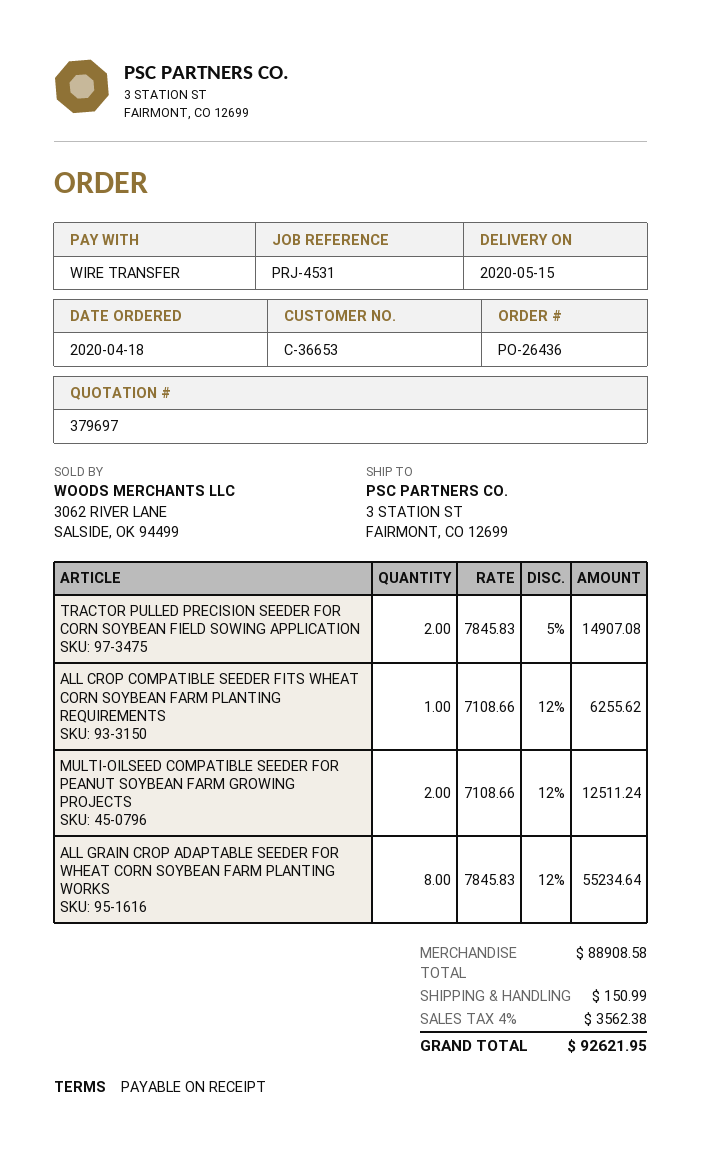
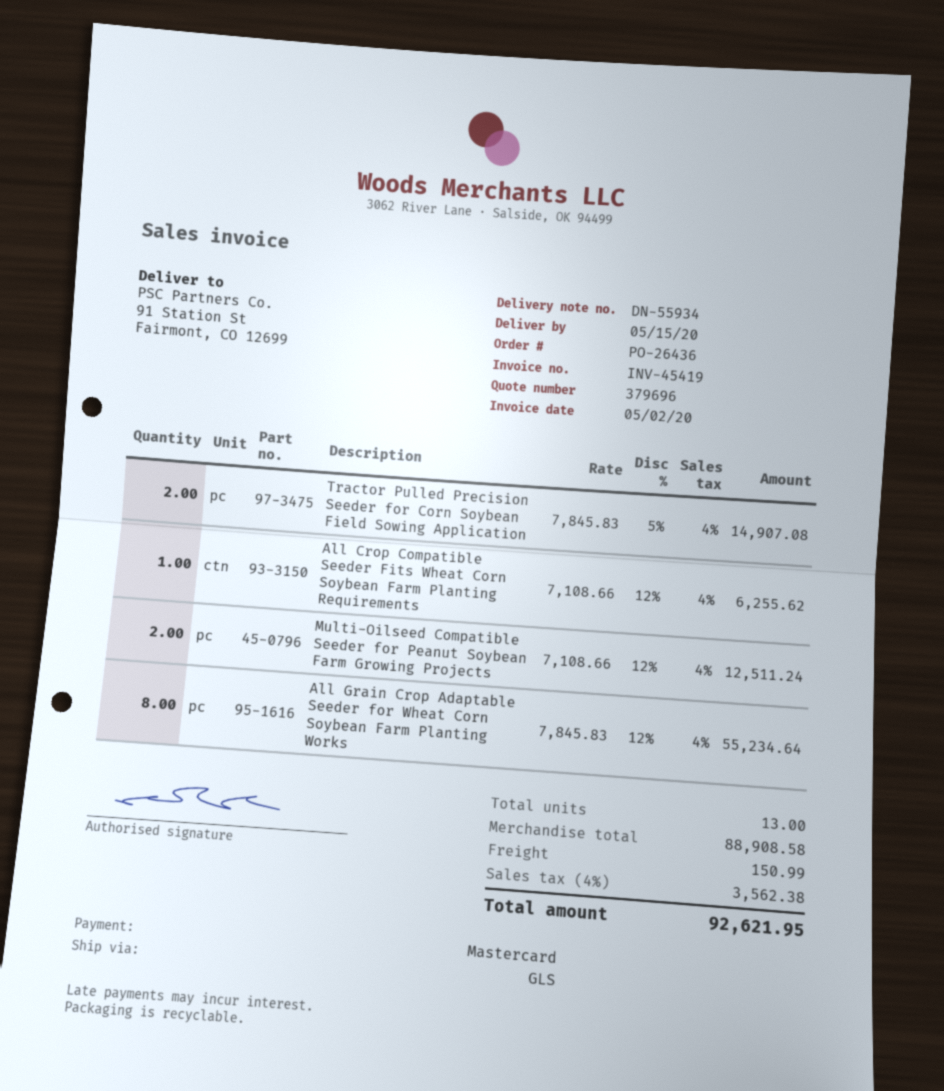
quote number: 379697 -> 379696
payment method: bank transfer -> Mastercard
ship to: 3 STATION ST, FAIRMONT, CO 12699 -> 91 Station St, Fairmont, CO 12699

